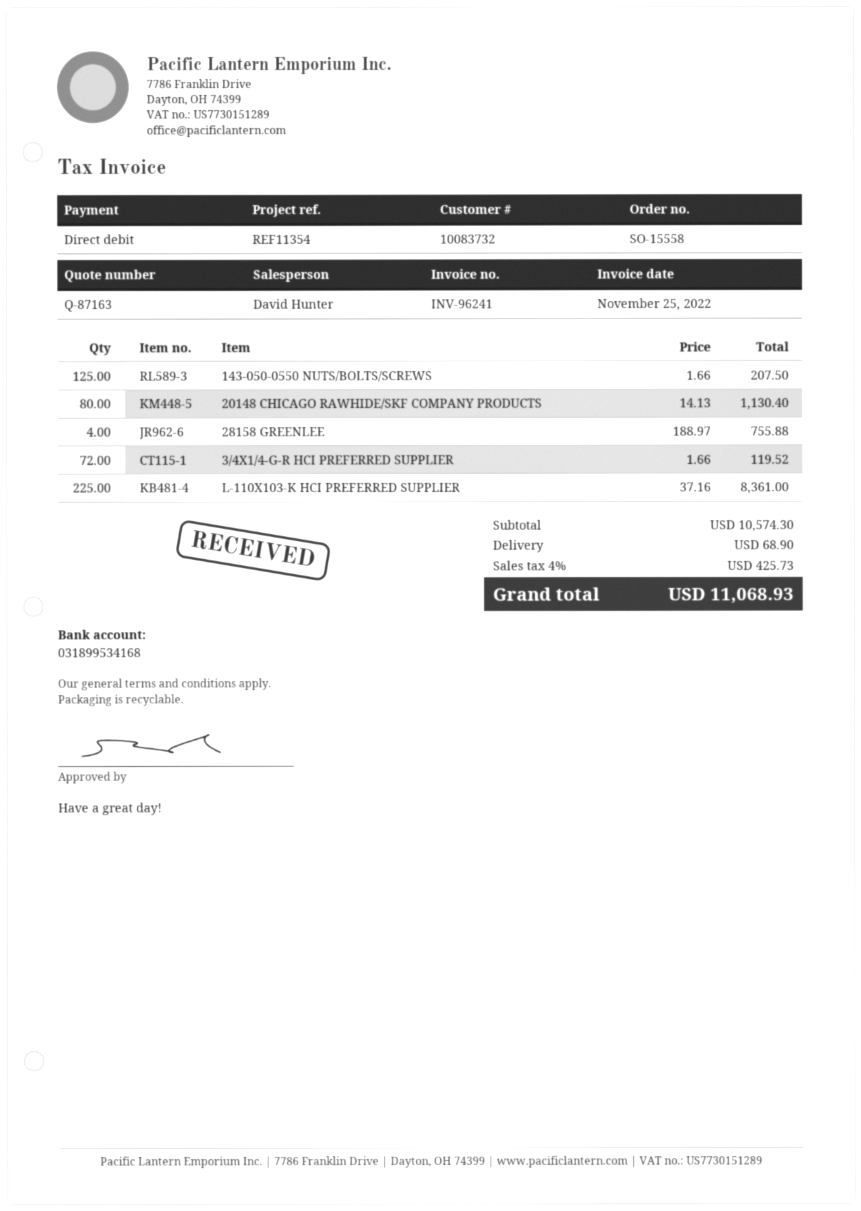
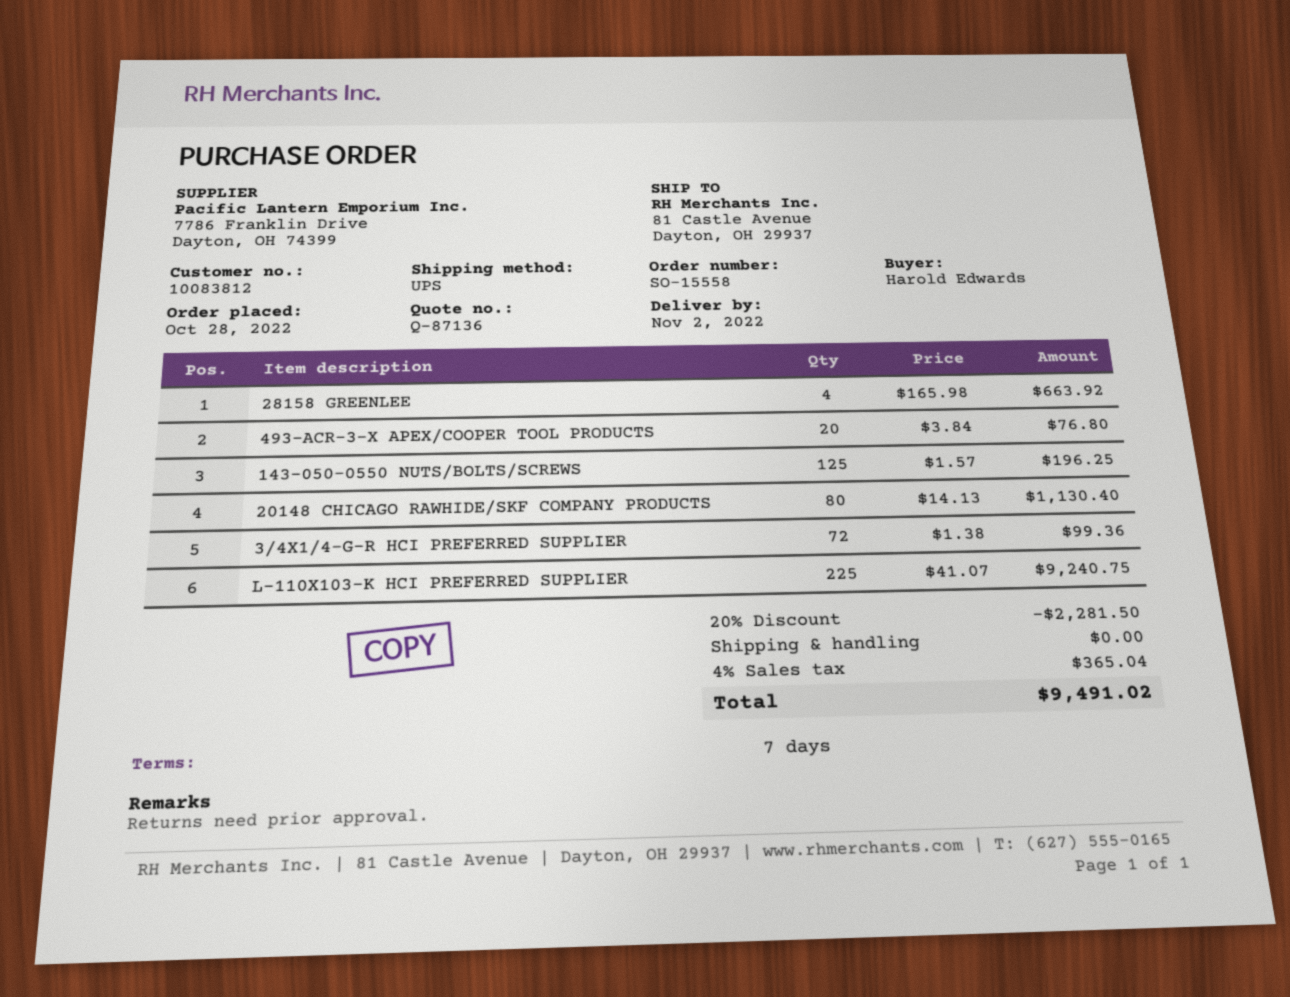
quote number: Q-87163 -> Q-87136
customer number: 10083732 -> 10083812
143-050-0550 NUTS/BOLTS/SCREWS: 125 x 1.66 = 207.50 -> 125 x 1.57 = 196.25
28158 GREENLEE: 4 x 188.97 = 755.88 -> 4 x 165.98 = 663.92
3/4X1/4-G-R HCI PREFERRED SUPPLIER: 72 x 1.66 = 119.52 -> 72 x 1.38 = 99.36
L-110X103-K HCI PREFERRED SUPPLIER: 225 x 37.16 = 8361.00 -> 225 x 41.07 = 9240.75
493-ACR-3-X APEX/COOPER TOOL PRODUCTS: none -> 20 x 3.84 = 76.80
discount: none -> 20% = 2281.50
shipping: 68.90 -> 0.00
tax: 4% = 425.73 -> 4% = 365.04
total: 11068.93 -> 9491.02

